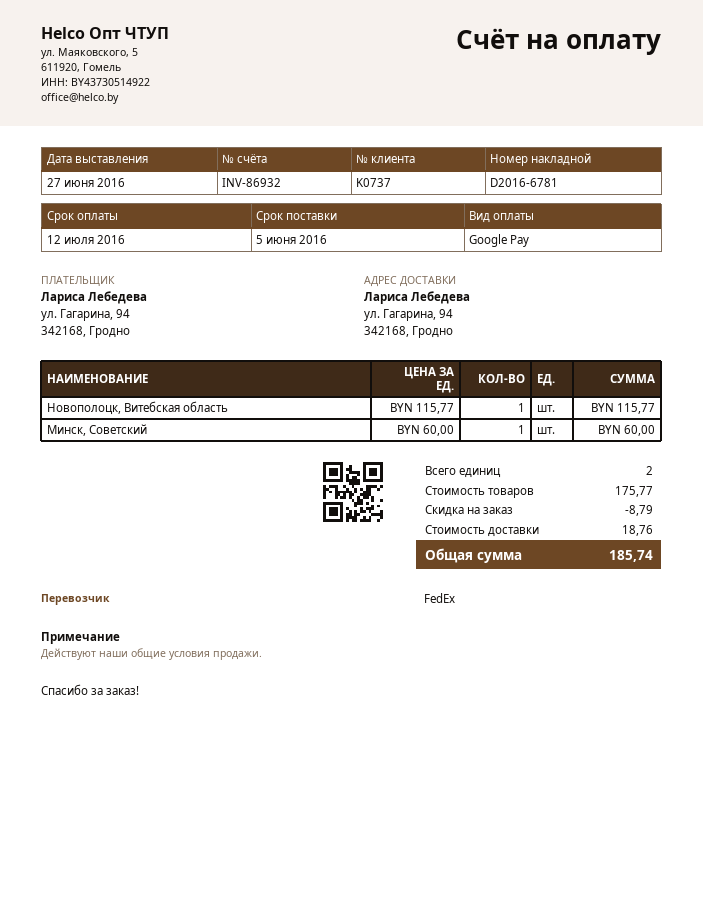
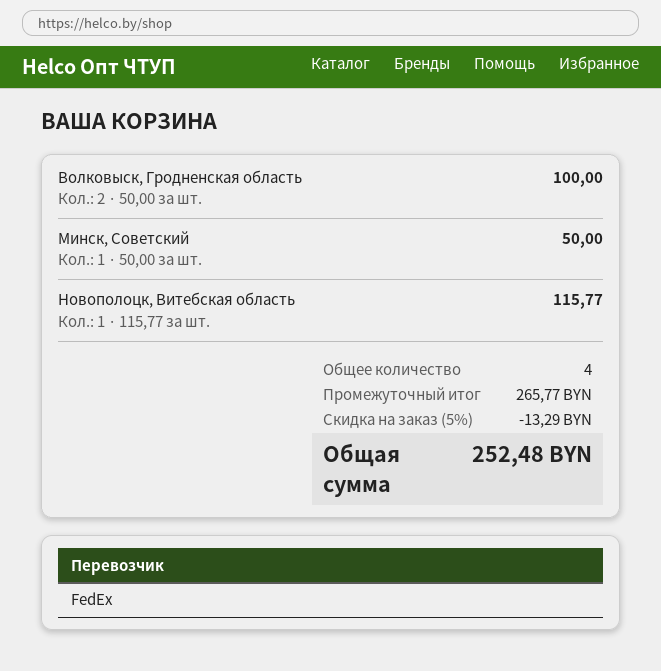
Минск, Советский: 1 x 60.00 = 60.00 -> 1 x 50.00 = 50.00
Волковыск, Гродненская область: none -> 2 x 50.00 = 100.00
total quantity: 2 -> 4
subtotal: 175.77 -> 265.77
discount: 8.79 -> 13.29
shipping: 18.76 -> none
total: 185.74 -> 252.48

